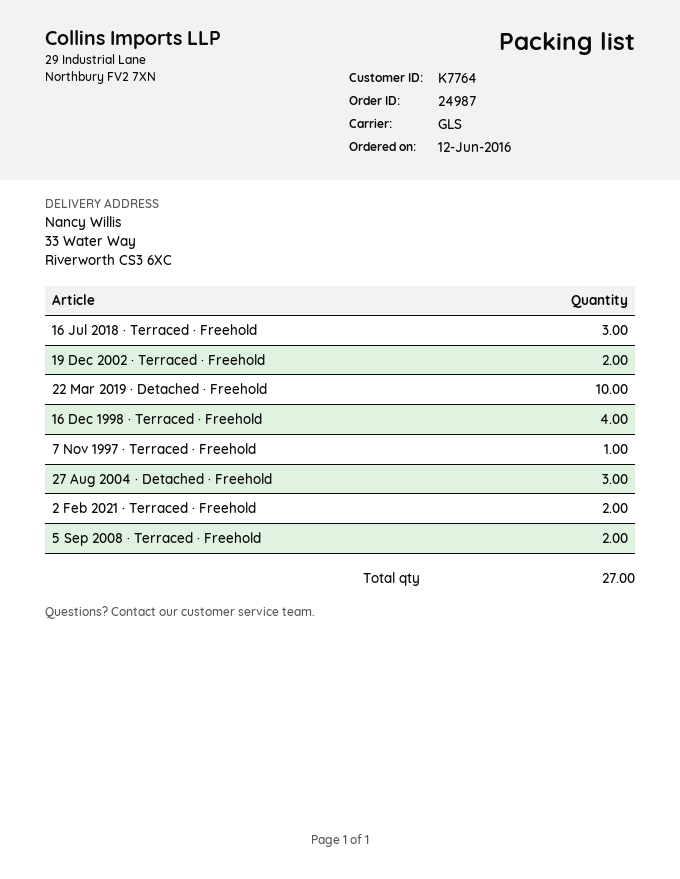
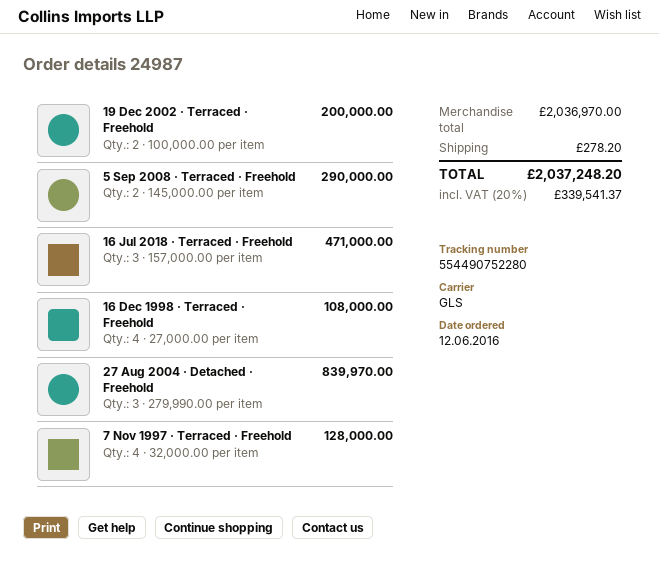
22 Mar 2019 · Detached · Freehold: 10 -> none
7 Nov 1997 · Terraced · Freehold: 1 -> 4
2 Feb 2021 · Terraced · Freehold: 2 -> none

